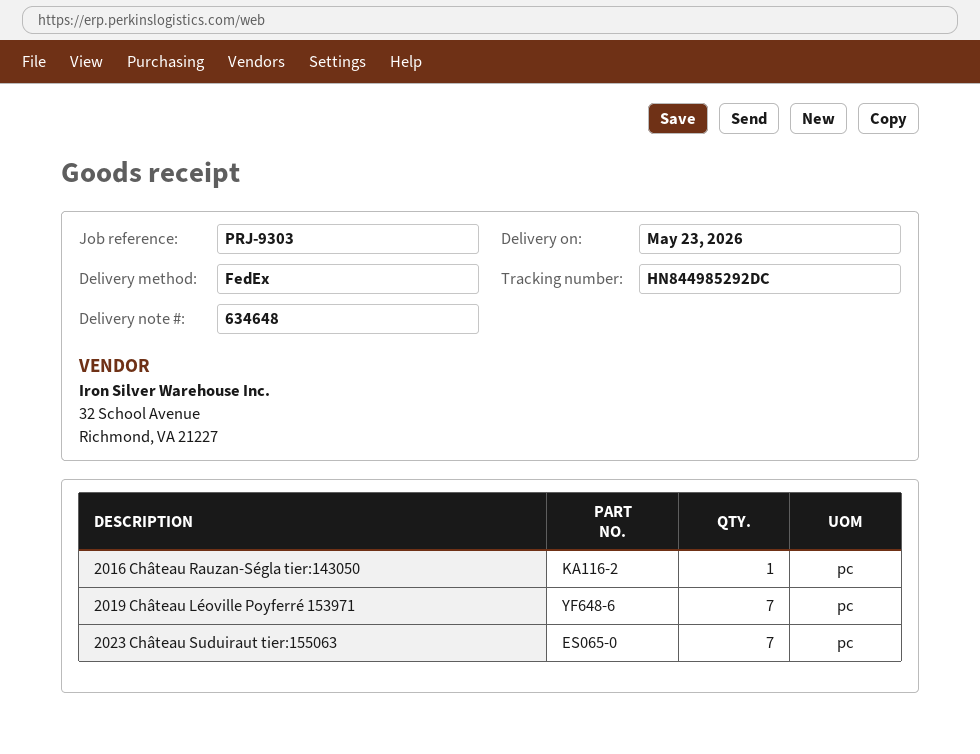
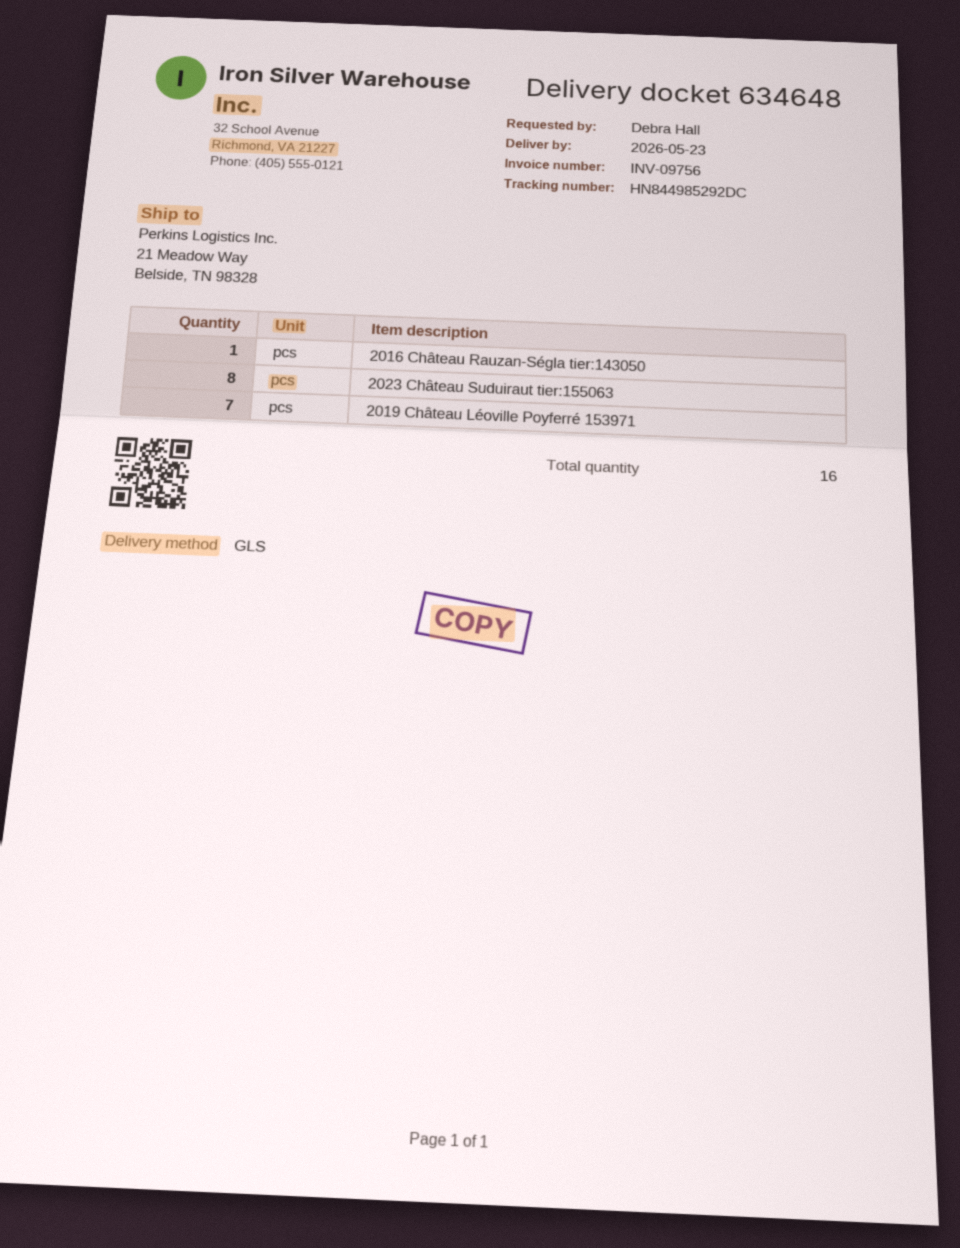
shipping method: FedEx -> GLS
2023 Château Suduiraut tier:155063: 7 -> 8

